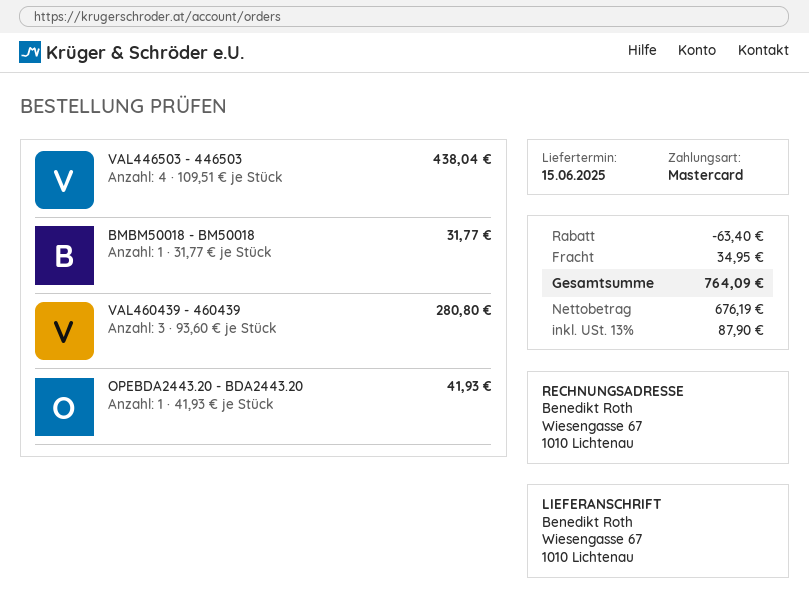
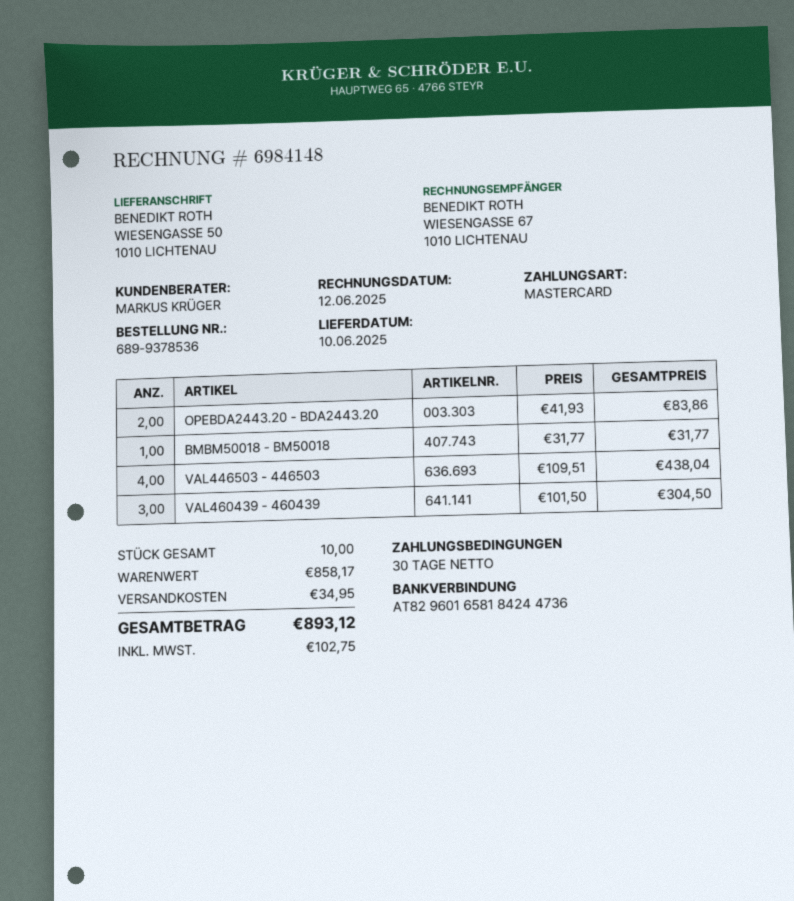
delivery date: 2025-06-15 -> 2025-06-10
ship to: Wiesengasse 67, 1010 Lichtenau -> WIESENGASSE 50, 1010 LICHTENAU
VAL460439 - 460439: 3 x 93.60 = 280.80 -> 3 x 101.50 = 304.50
OPEBDA2443.20 - BDA2443.20: 1 x 41.93 = 41.93 -> 2 x 41.93 = 83.86
discount: 63.40 -> none
tax: 87.90 -> 102.75
total: 764.09 -> 893.12

